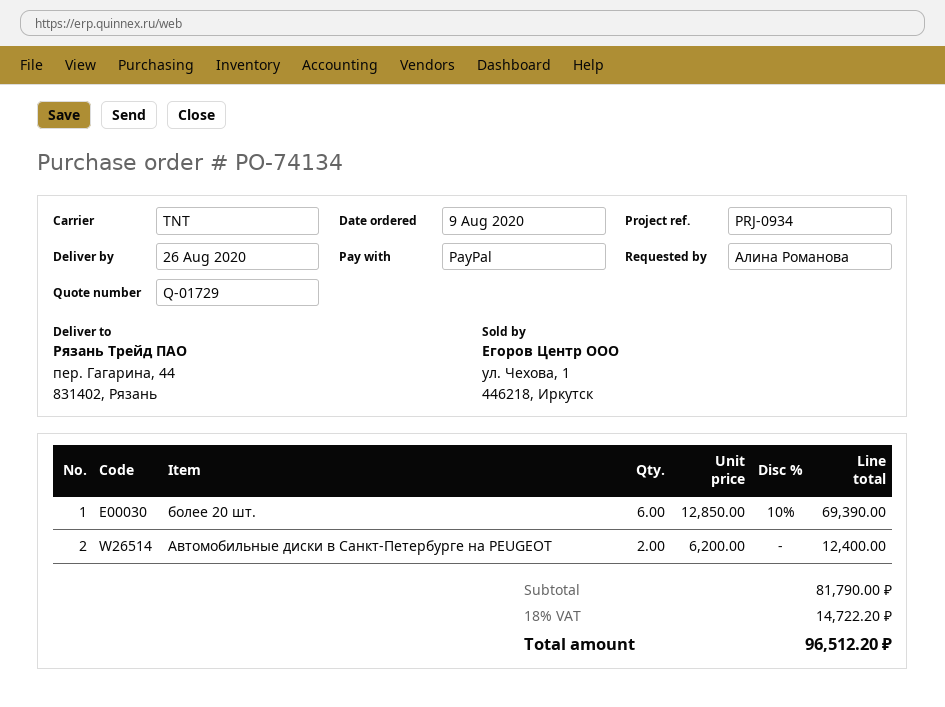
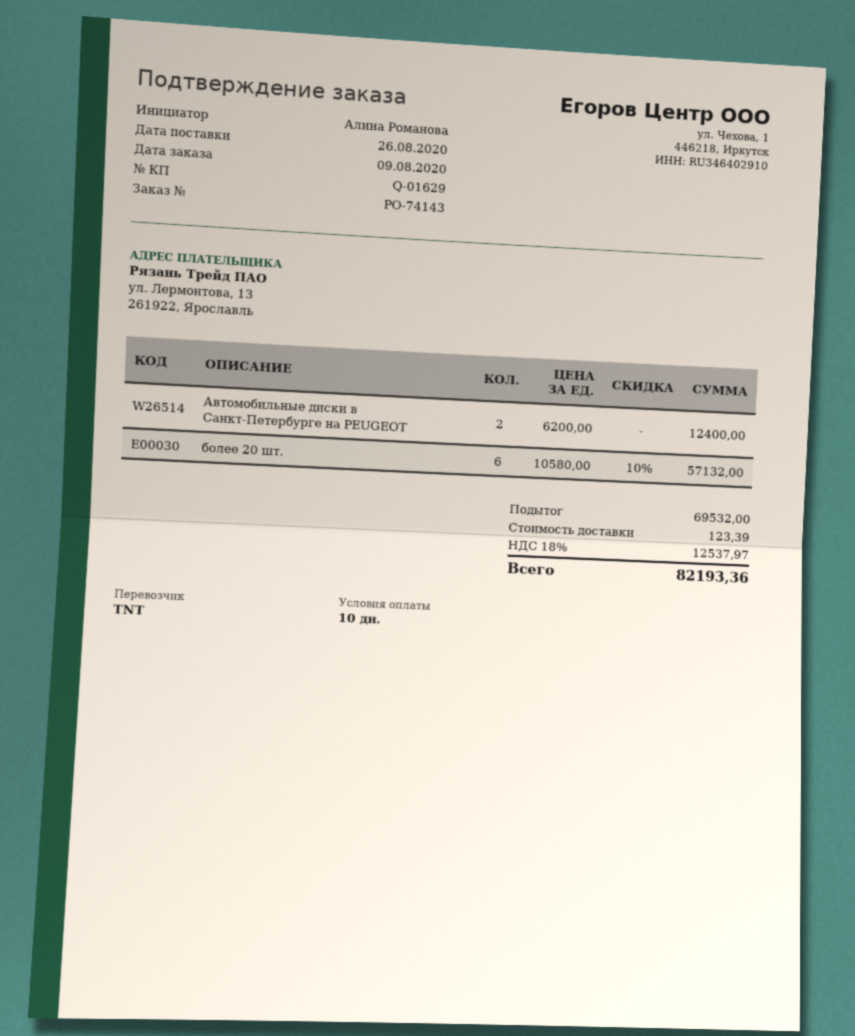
quote number: Q-01729 -> Q-01629
order number: PO-74134 -> PO-74143
более 20 шт.: 6 x 12850.00 - 10% = 69390.00 -> 6 x 10580.00 - 10% = 57132.00
subtotal: 81790.00 -> 69532.00
shipping: none -> 123.39
tax: 18% = 14722.20 -> 18% = 12537.97
total: 96512.20 -> 82193.36

